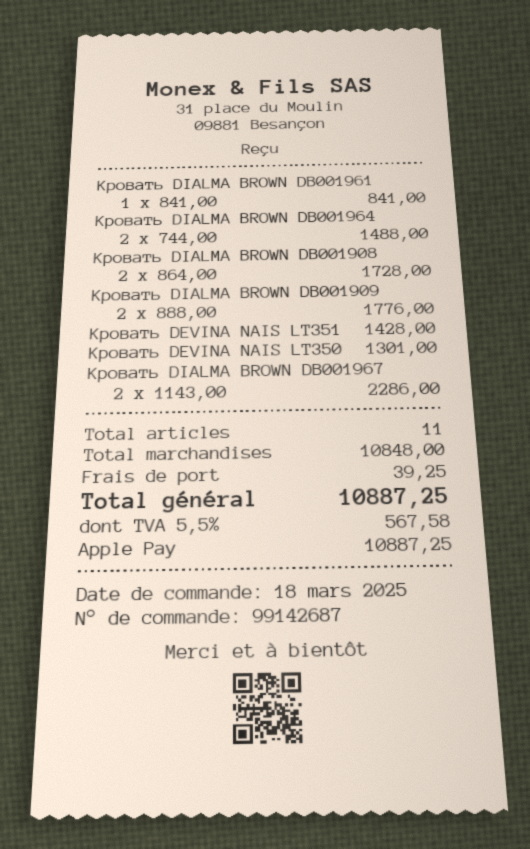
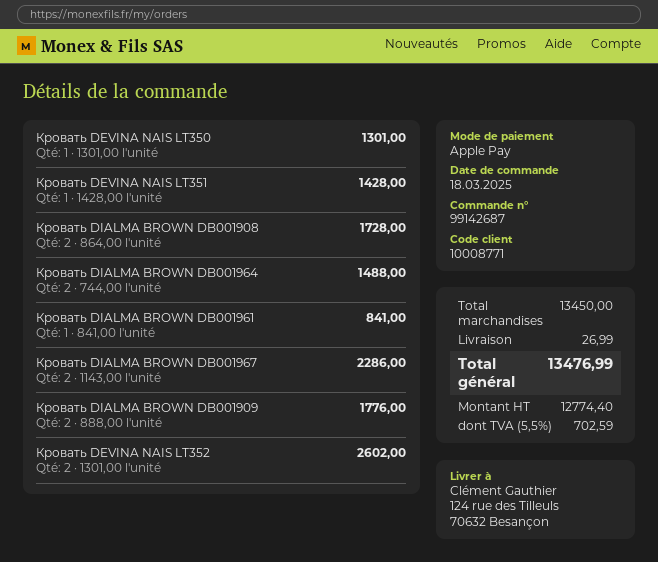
Кровать DEVINA NAIS LT352: none -> 2 x 1301.00 = 2602.00
subtotal: 10848.00 -> 13450.00
shipping: 39.25 -> 26.99
tax: 5.5% = 567.58 -> 5.5% = 702.59
total: 10887.25 -> 13476.99

